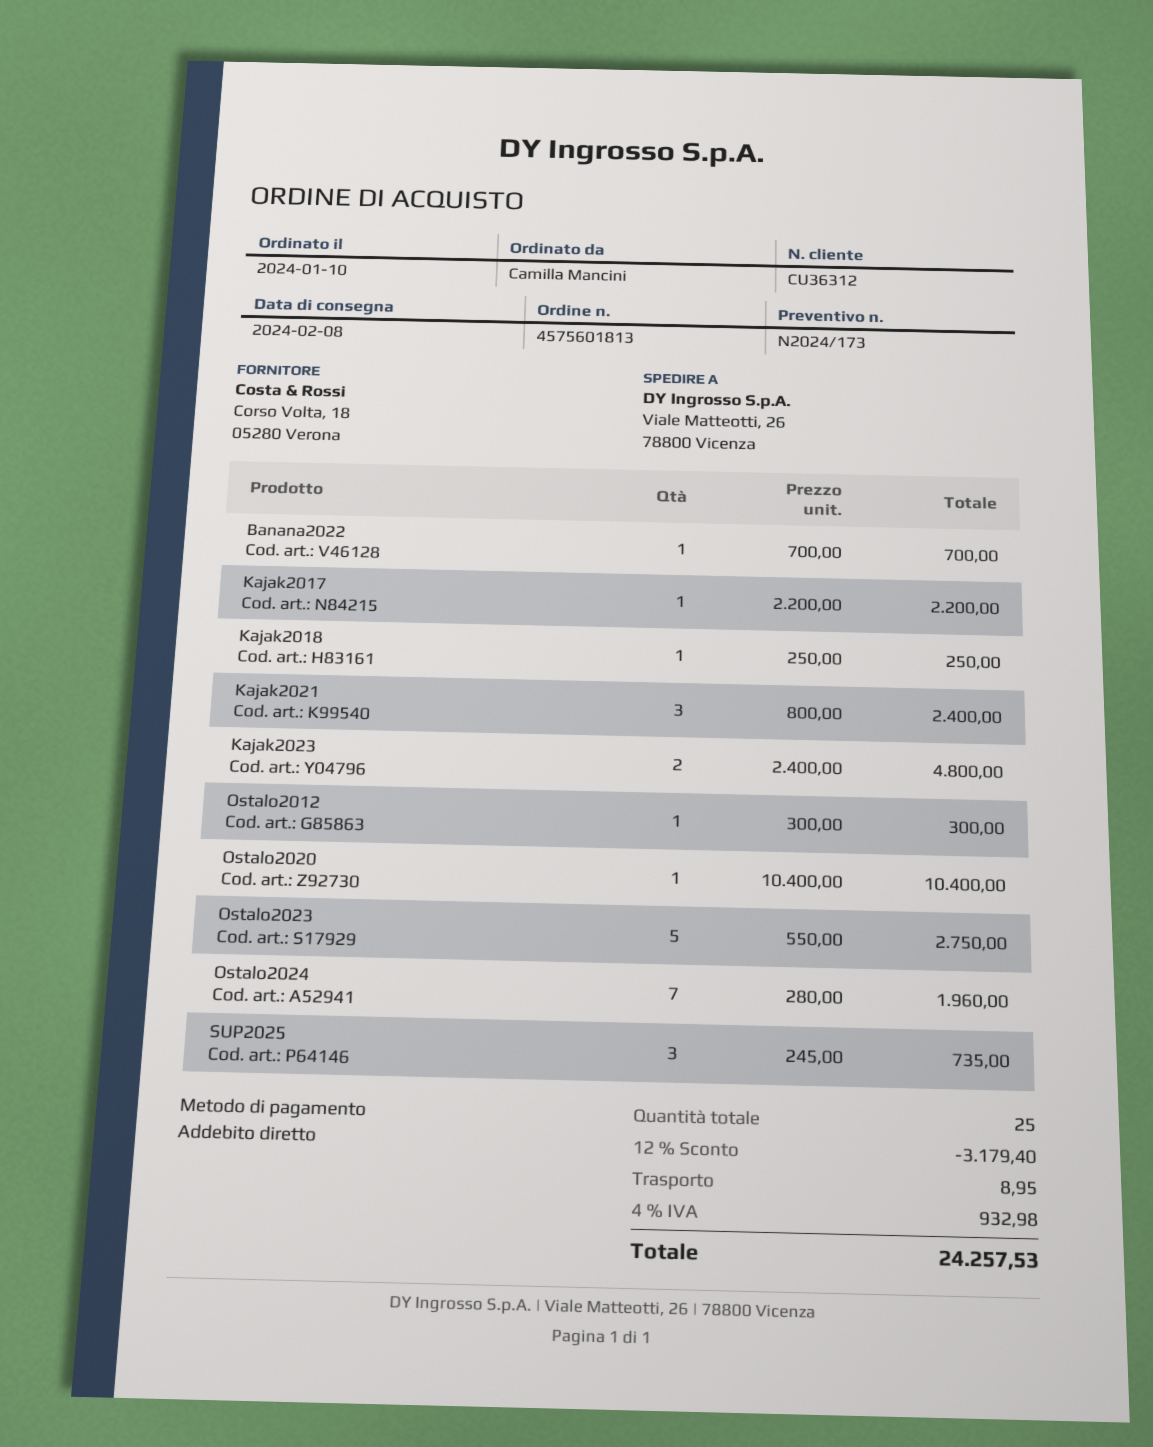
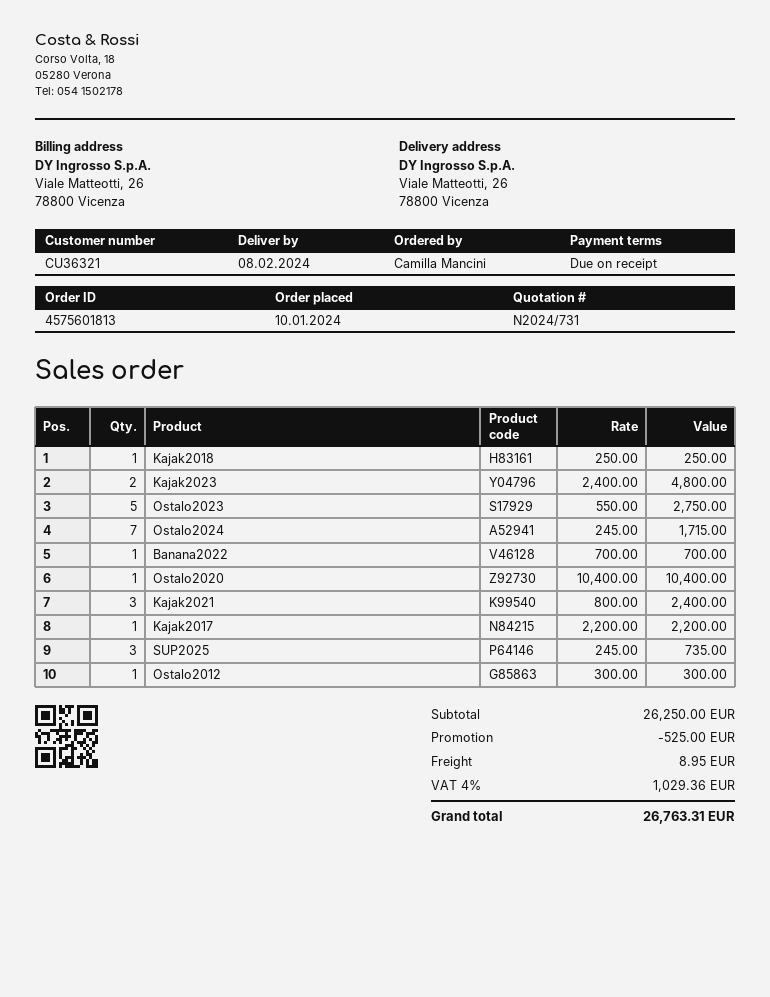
quote number: N2024/173 -> N2024/731
customer number: CU36312 -> CU36321
Ostalo2024: 7 x 280.00 = 1960.00 -> 7 x 245.00 = 1715.00
discount: 3179.40 -> 525.00
tax: 4% = 932.98 -> 4% = 1029.36
total: 24257.53 -> 26763.31

